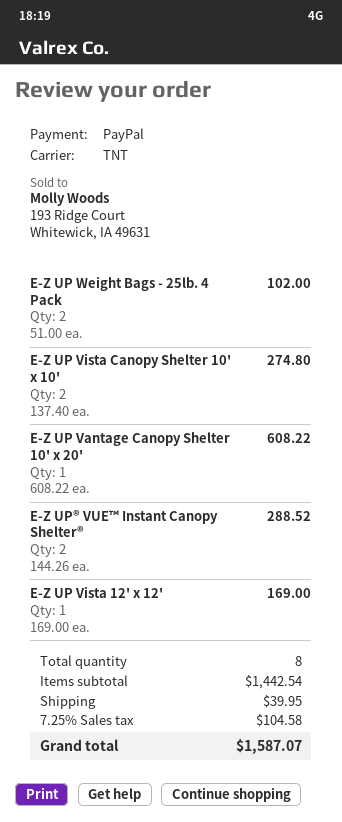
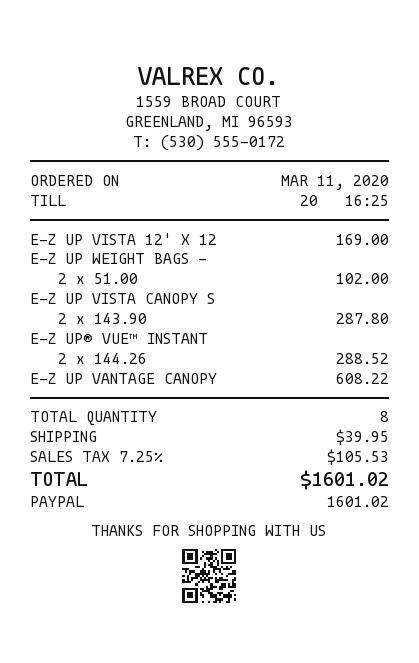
E-Z UP Vista Canopy Shelter 10' x 10': 2 x 137.40 = 274.80 -> 2 x 143.90 = 287.80
tax: 7.25% = 104.58 -> 7.25% = 105.53
total: 1587.07 -> 1601.02

